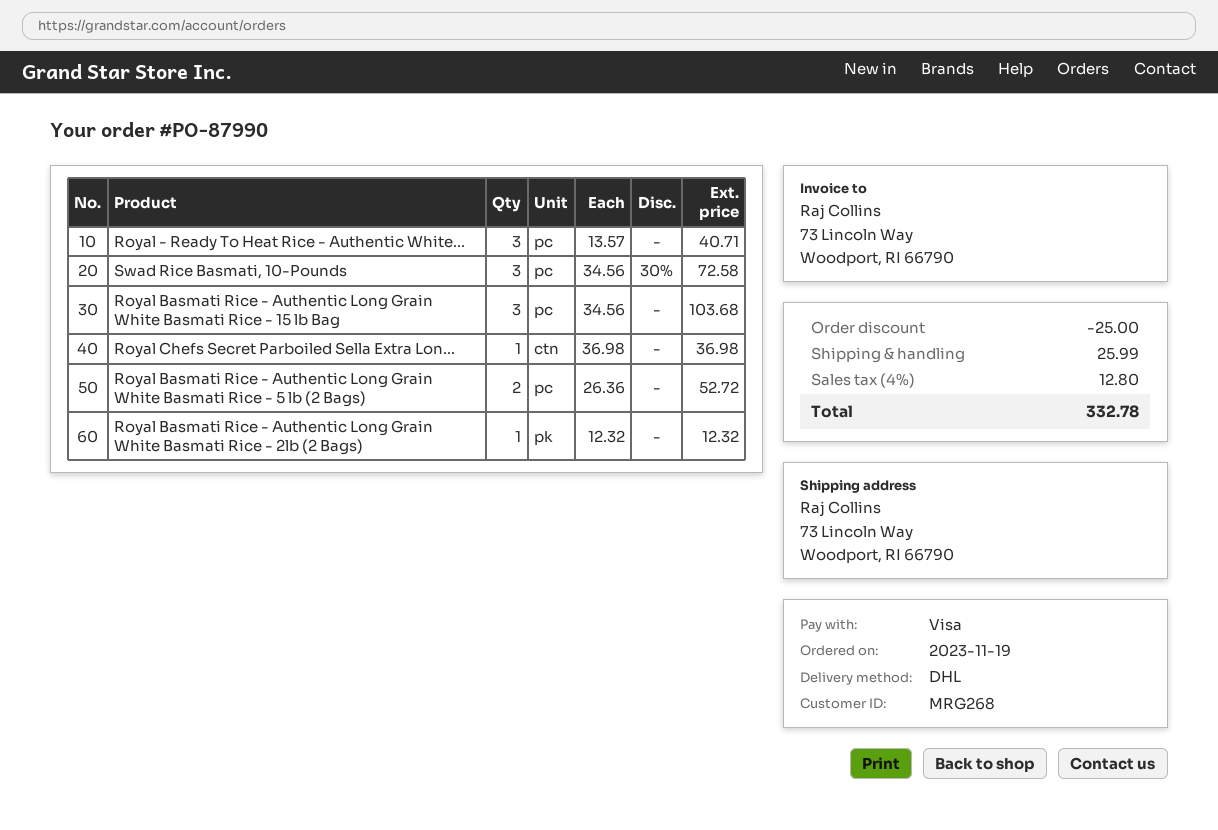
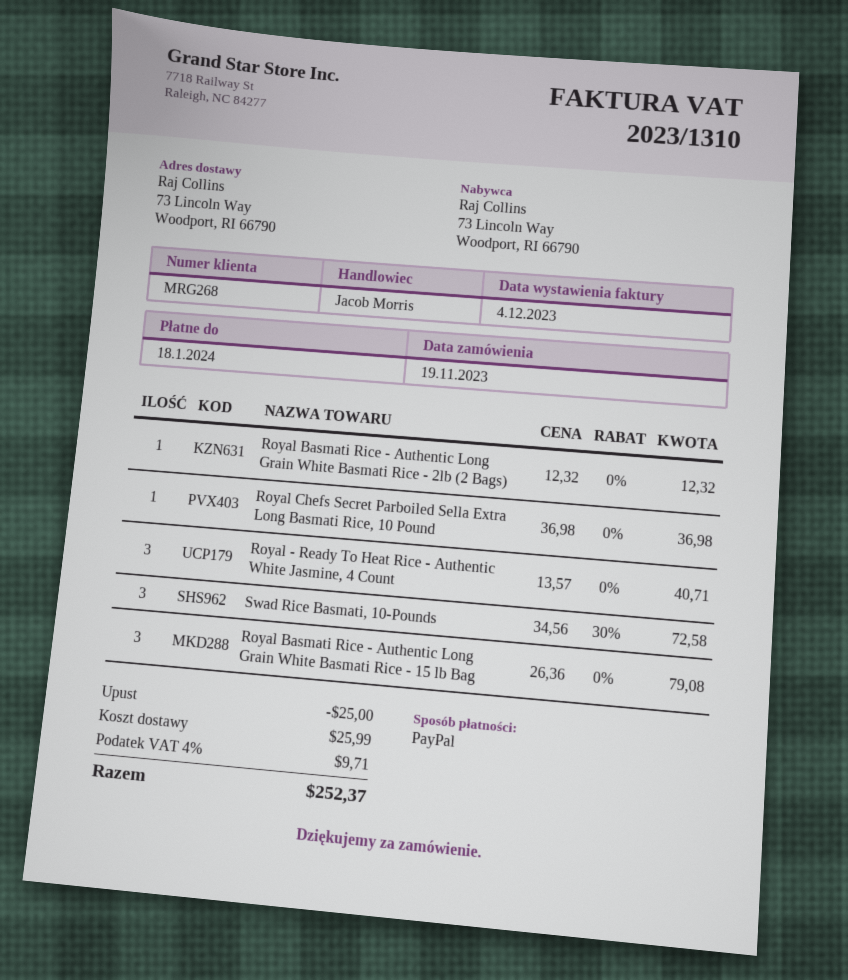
payment method: Visa -> PayPal
Royal Basmati Rice - Authentic Long Grain White Basmati Rice - 15 lb Bag: 3 x 34.56 = 103.68 -> 3 x 26.36 = 79.08
Royal Basmati Rice - Authentic Long Grain White Basmati Rice - 5 lb (2 Bags): 2 x 26.36 = 52.72 -> none
tax: 4% = 12.80 -> 4% = 9.71
total: 332.78 -> 252.37

